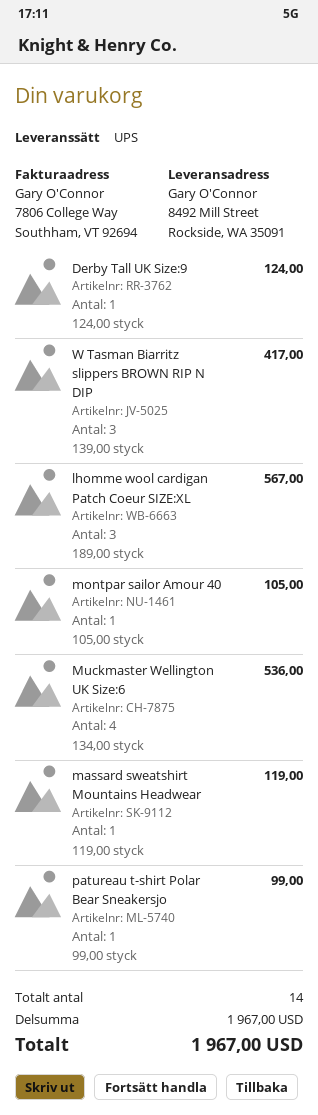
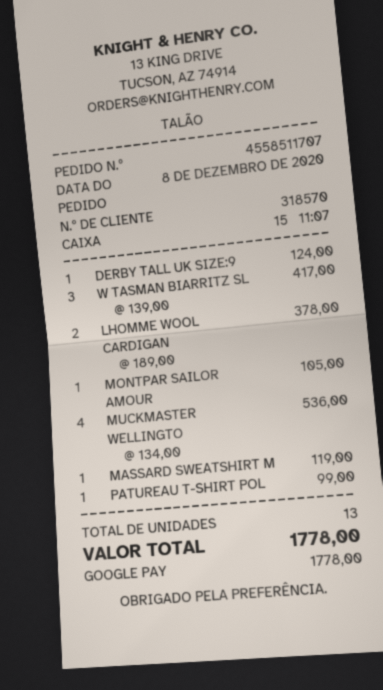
lhomme wool cardigan Patch Coeur SIZE:XL: 3 x 189.00 = 567.00 -> 2 x 189.00 = 378.00
total quantity: 14 -> 13
total: 1967.00 -> 1778.00

